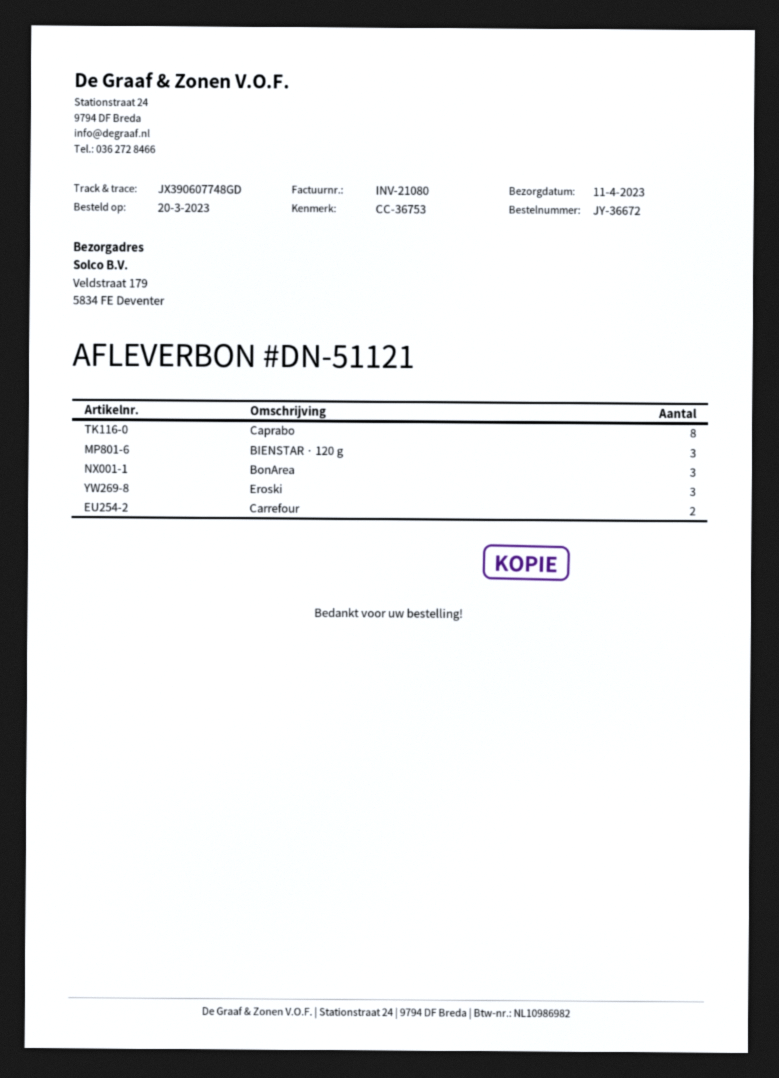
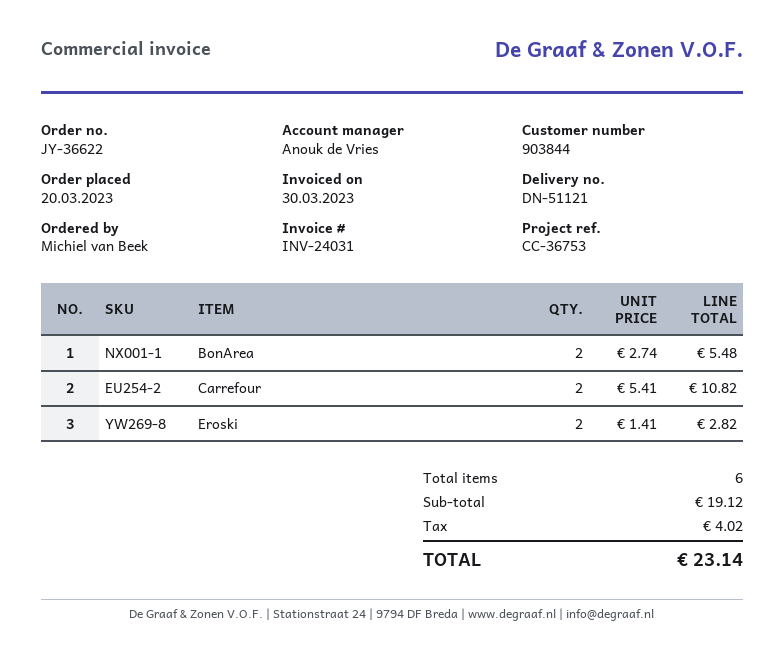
order number: JY-36672 -> JY-36622
invoice number: INV-21080 -> INV-24031
Caprabo: 8 -> none
BIENSTAR · 120 g: 3 -> none
BonArea: 3 -> 2
Eroski: 3 -> 2

